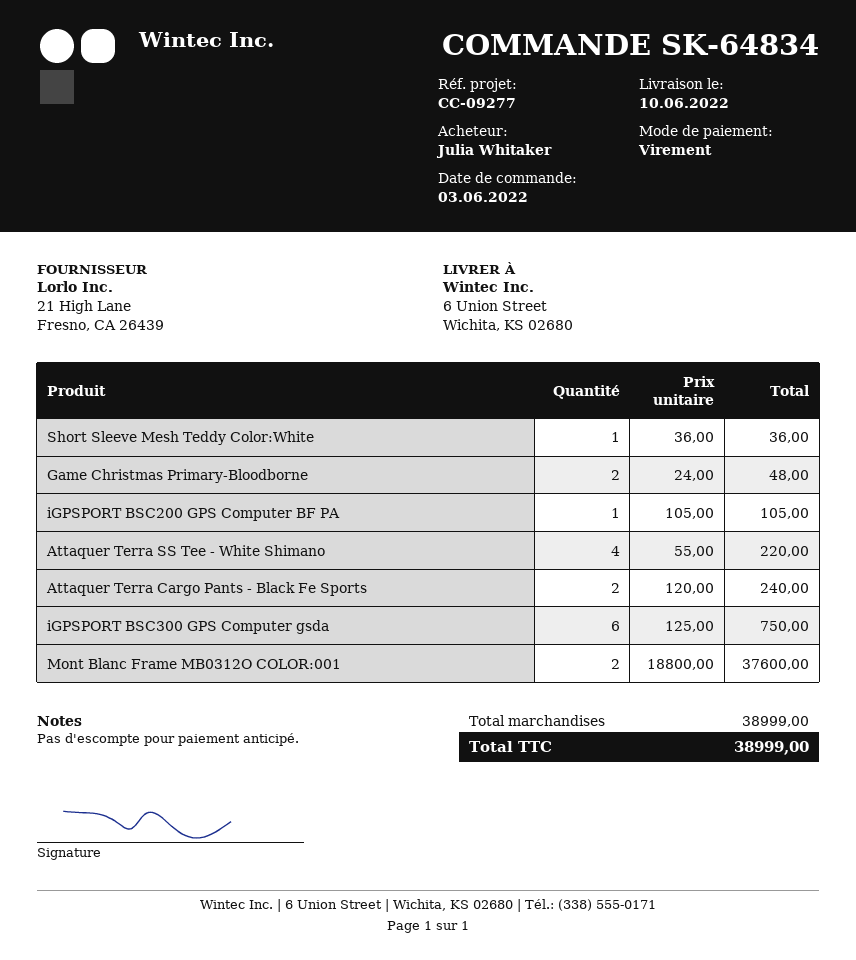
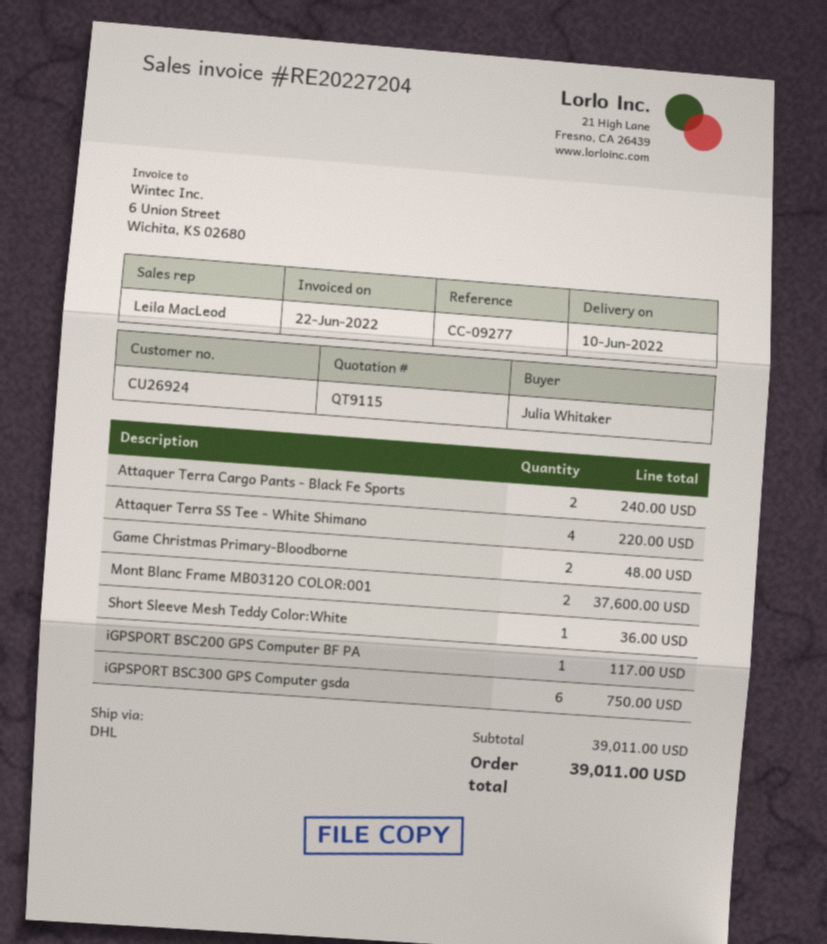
iGPSPORT BSC200 GPS Computer BF PA: 1 for 105.00 -> 1 for 117.00
subtotal: 38999.00 -> 39011.00
total: 38999.00 -> 39011.00

